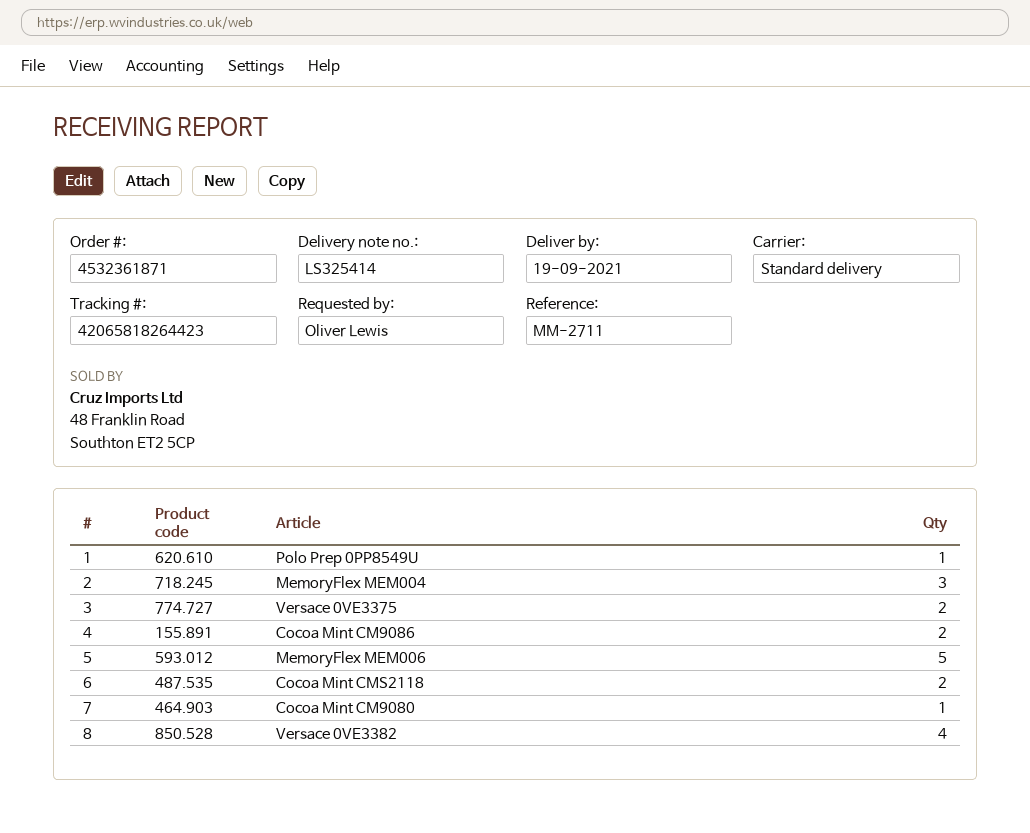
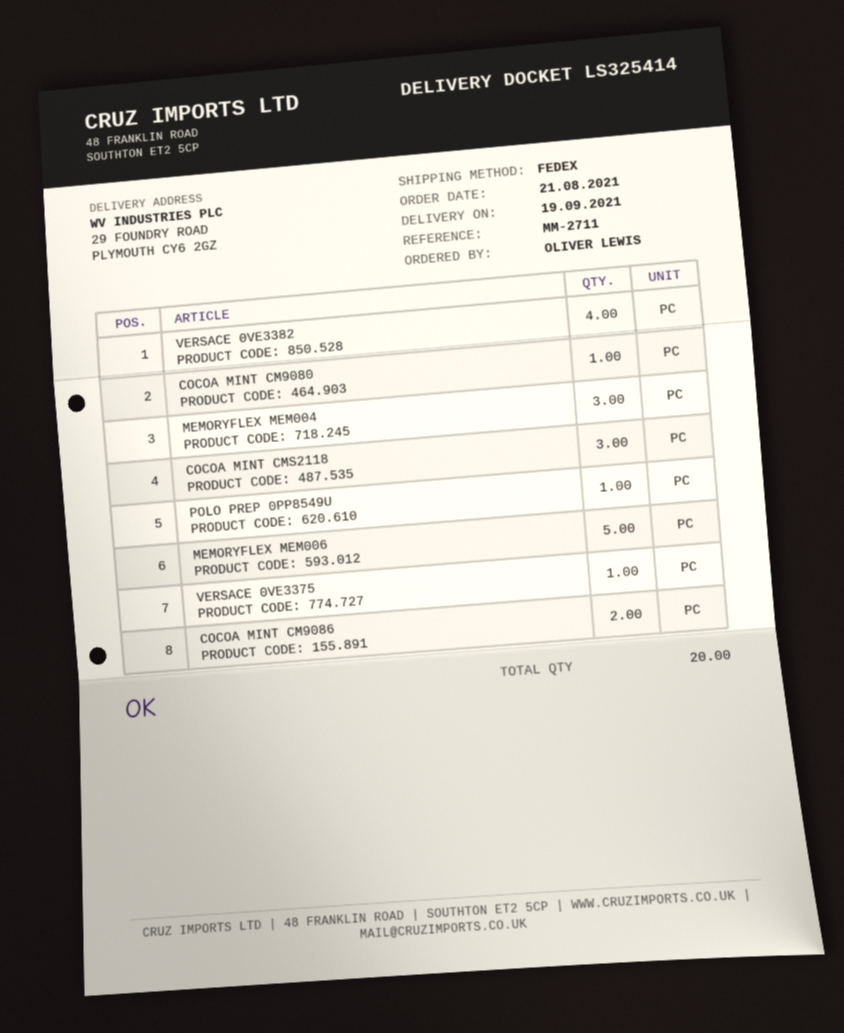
shipping method: standard -> FedEx
Versace 0VE3375: 2 -> 1
Cocoa Mint CMS2118: 2 -> 3

